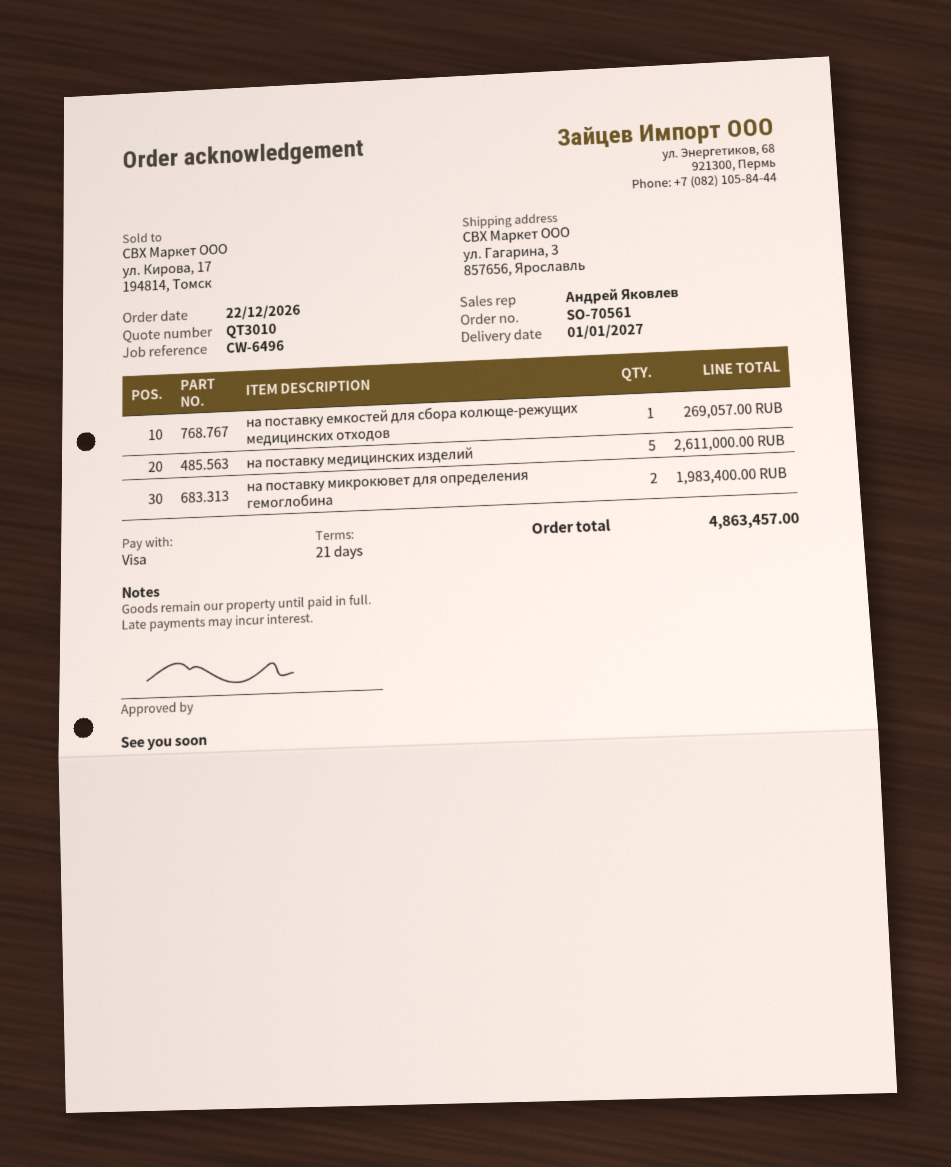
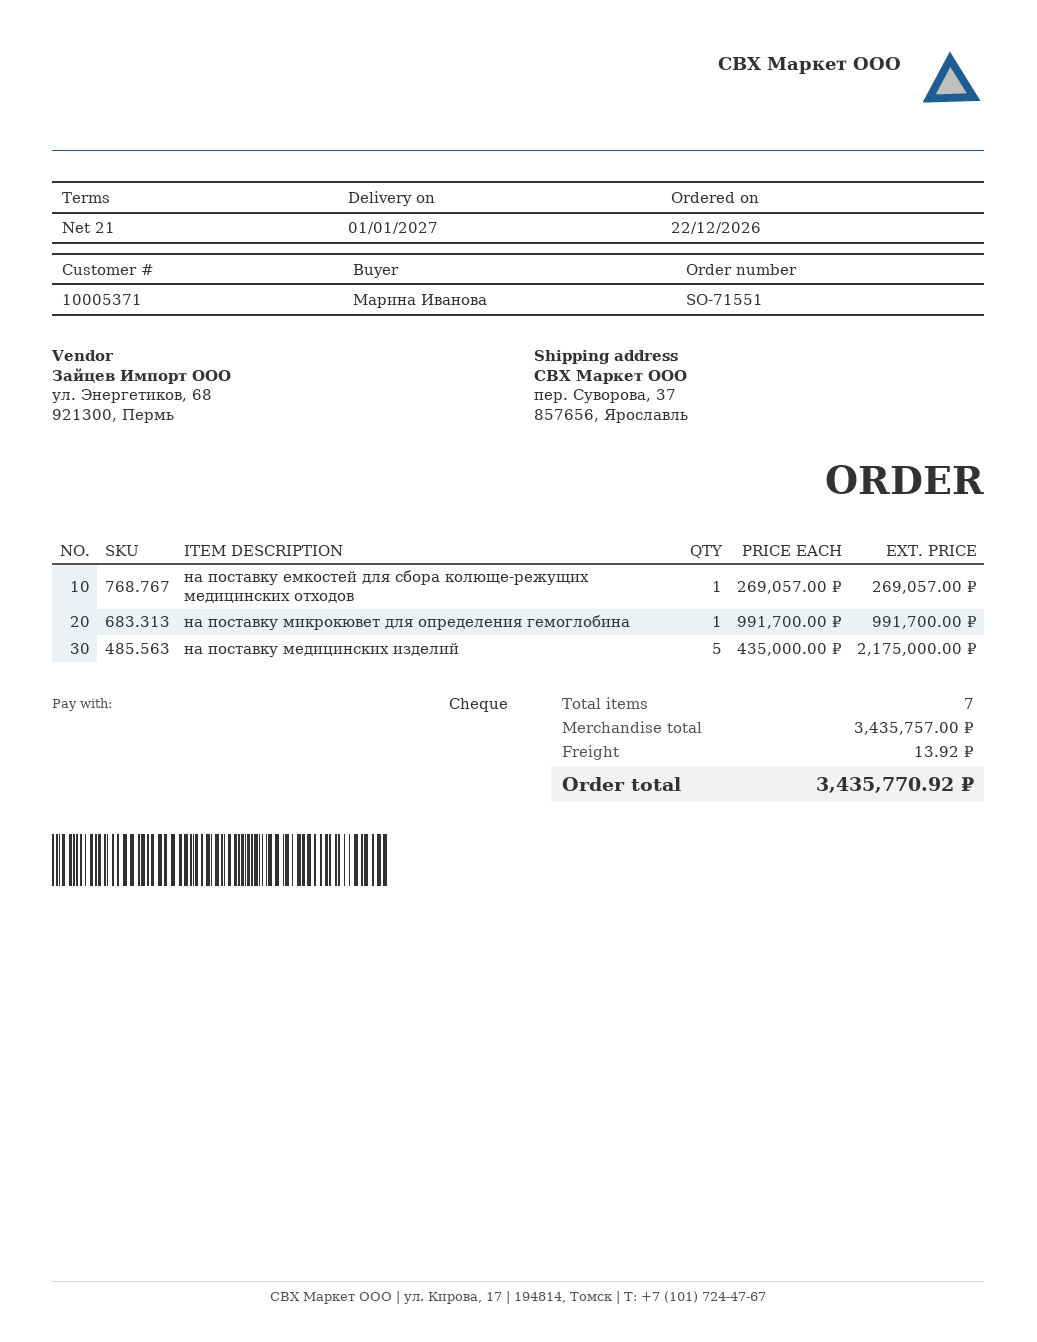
order number: SO-70561 -> SO-71551
payment method: Visa -> cheque
ship to: ул. Гагарина, 3, 857656, Ярославль -> пер. Суворова, 37, 857656, Ярославль
на поставку медицинских изделий: 5 for 2611000.00 -> 5 for 2175000.00
на поставку микрокювет для определения гемоглобина: 2 for 1983400.00 -> 1 for 991700.00
shipping: none -> 13.92
total: 4863457.00 -> 3435770.92

